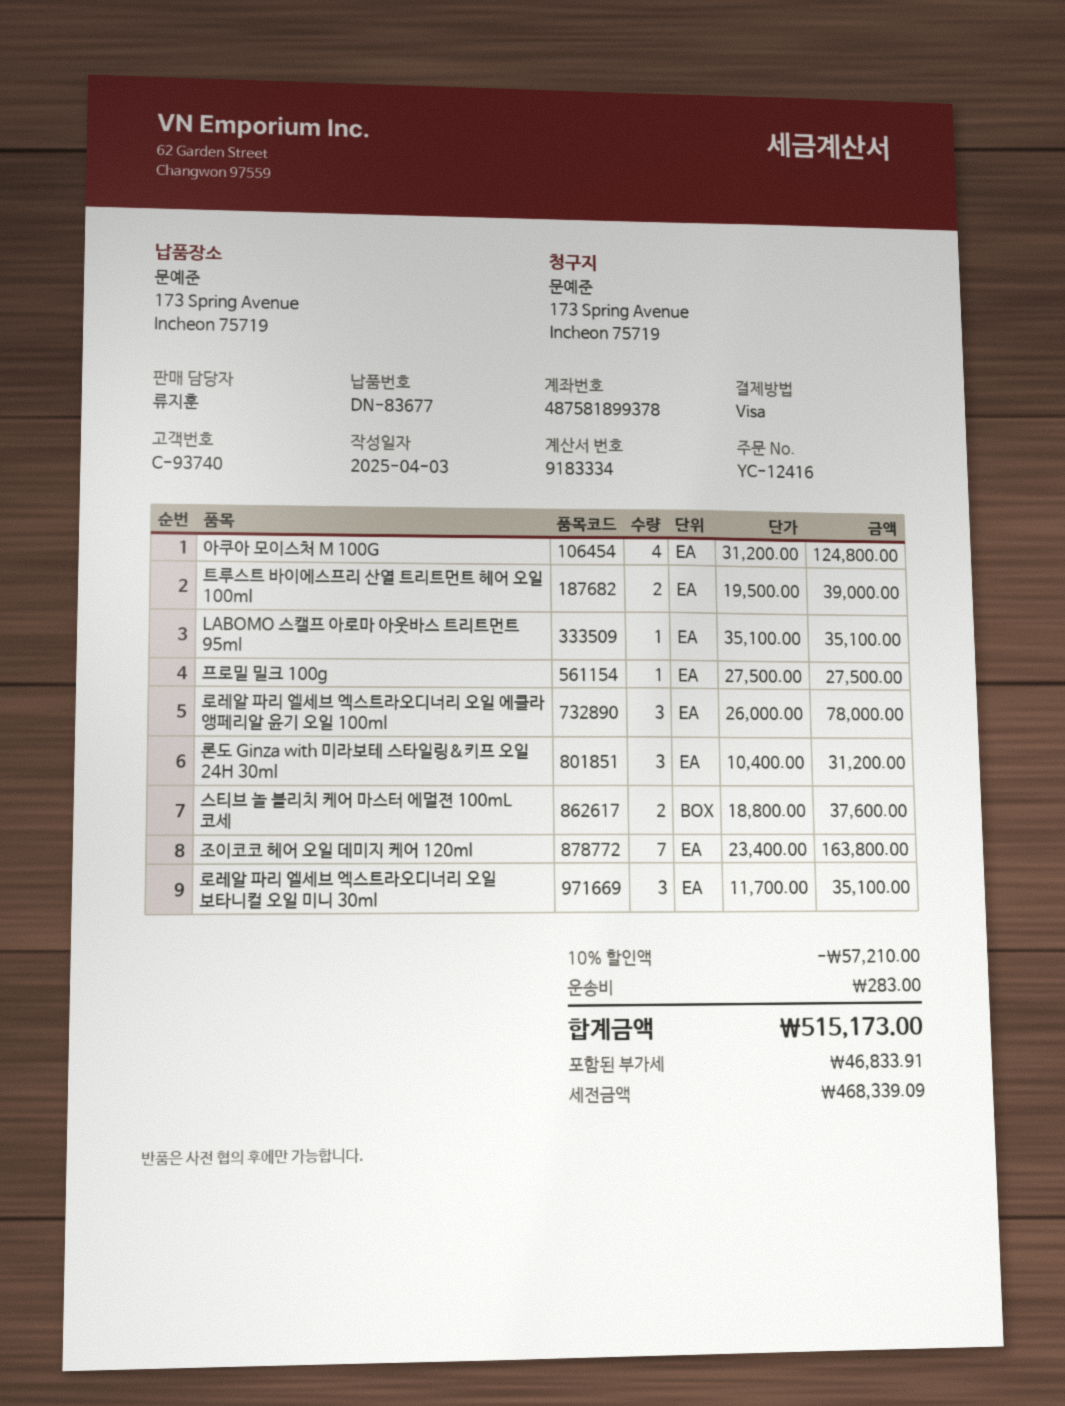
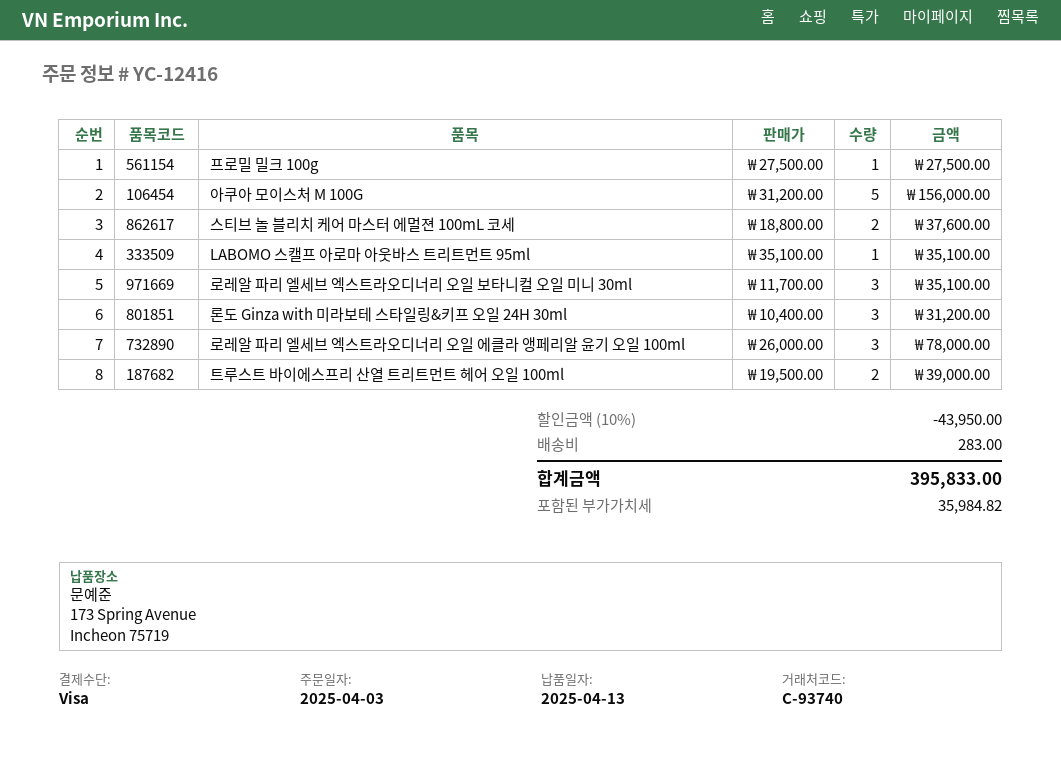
아쿠아 모이스처 M 100G: 4 x 31200.00 = 124800.00 -> 5 x 31200.00 = 156000.00
조이코코 헤어 오일 데미지 케어 120ml: 7 x 23400.00 = 163800.00 -> none
discount: 10% = 57210.00 -> 10% = 43950.00
tax: 46833.91 -> 35984.82
total: 515173.00 -> 395833.00

